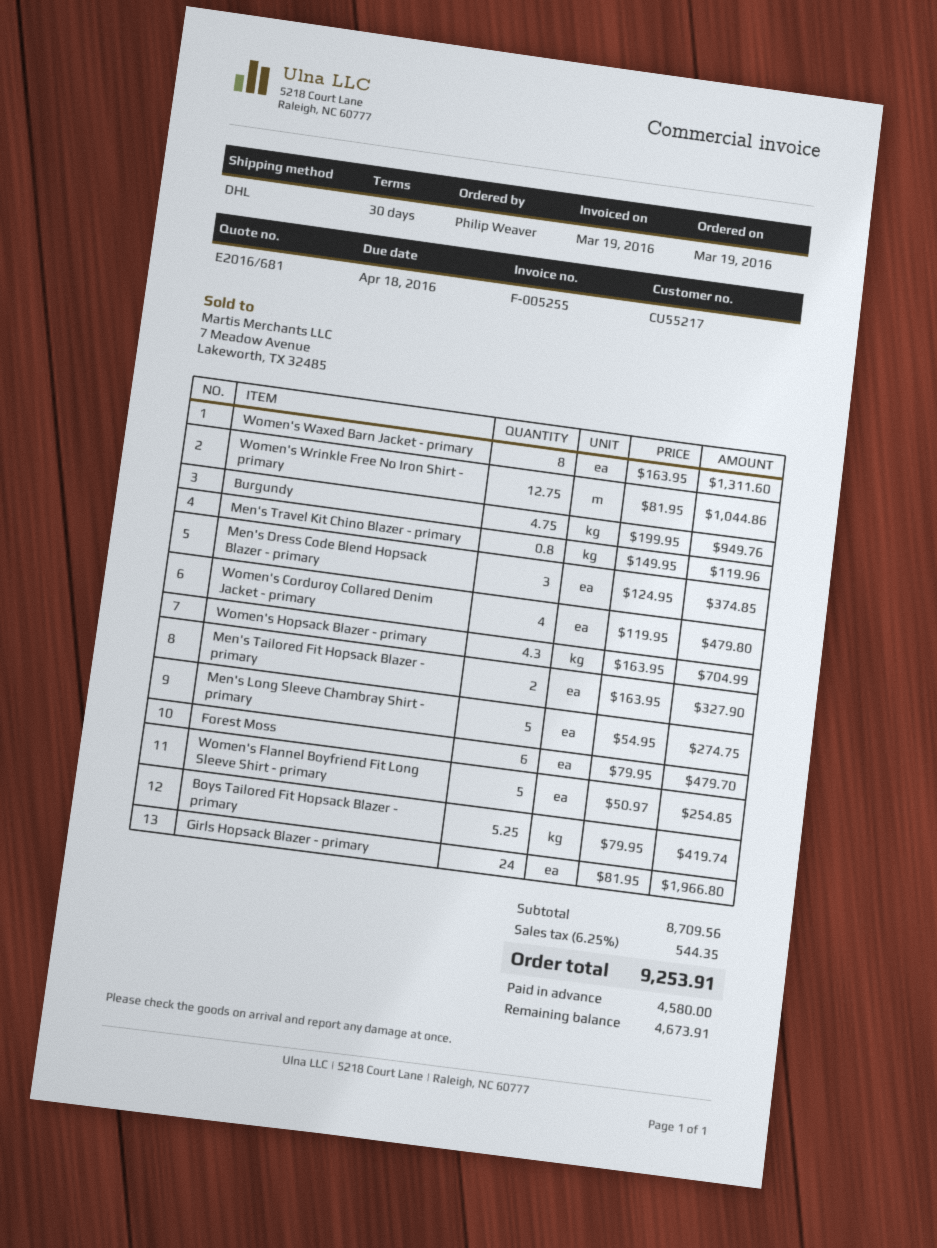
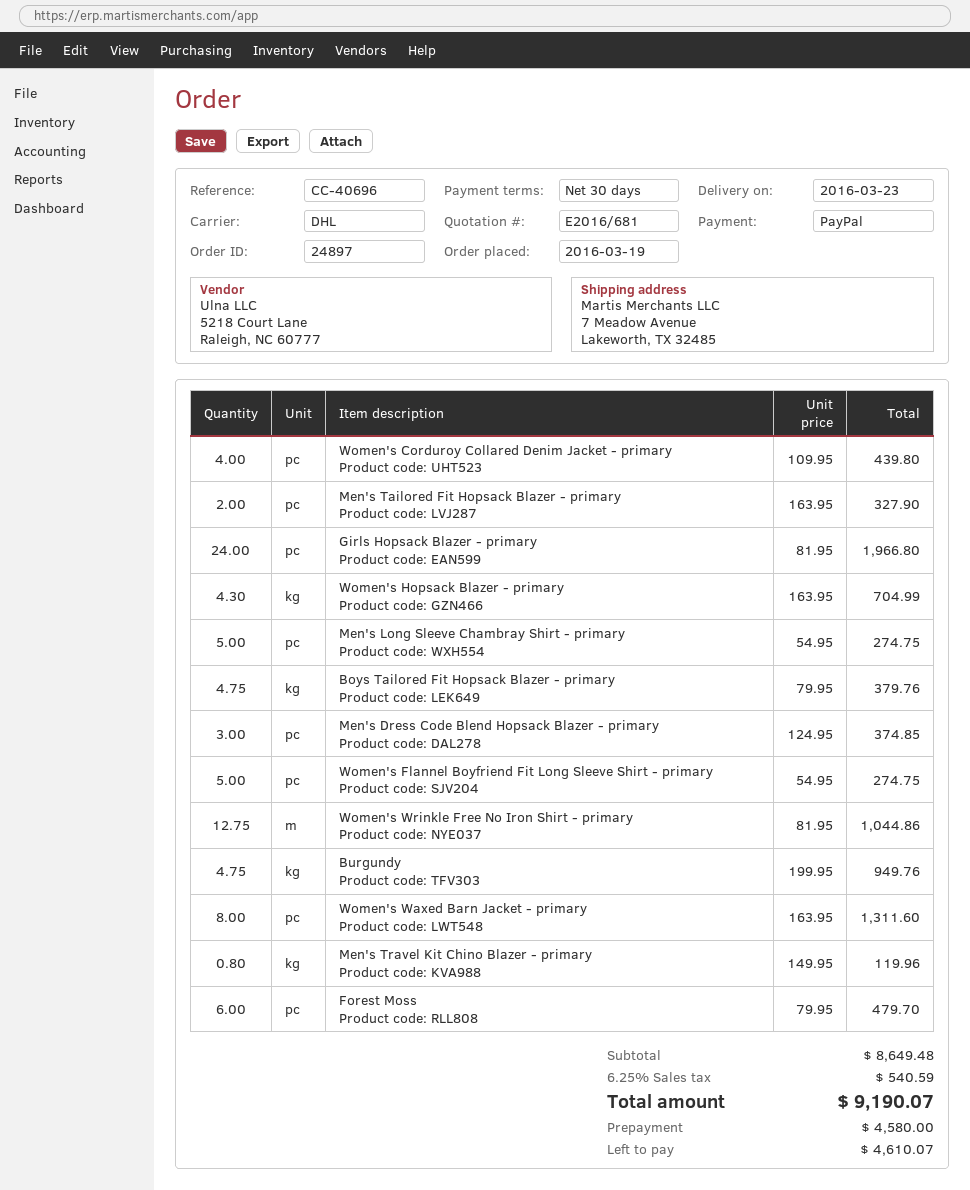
Women's Corduroy Collared Denim Jacket - primary: 4 x 119.95 = 479.80 -> 4 x 109.95 = 439.80
Women's Flannel Boyfriend Fit Long Sleeve Shirt - primary: 5 x 50.97 = 254.85 -> 5 x 54.95 = 274.75
Boys Tailored Fit Hopsack Blazer - primary: 5.25 x 79.95 = 419.74 -> 4.75 x 79.95 = 379.76
subtotal: 8709.56 -> 8649.48
tax: 6.25% = 544.35 -> 6.25% = 540.59
total: 9253.91 -> 9190.07
balance: 4673.91 -> 4610.07

